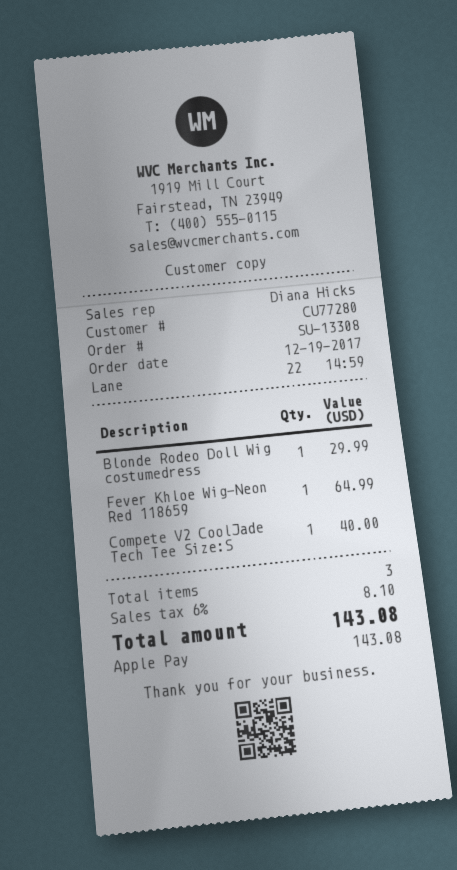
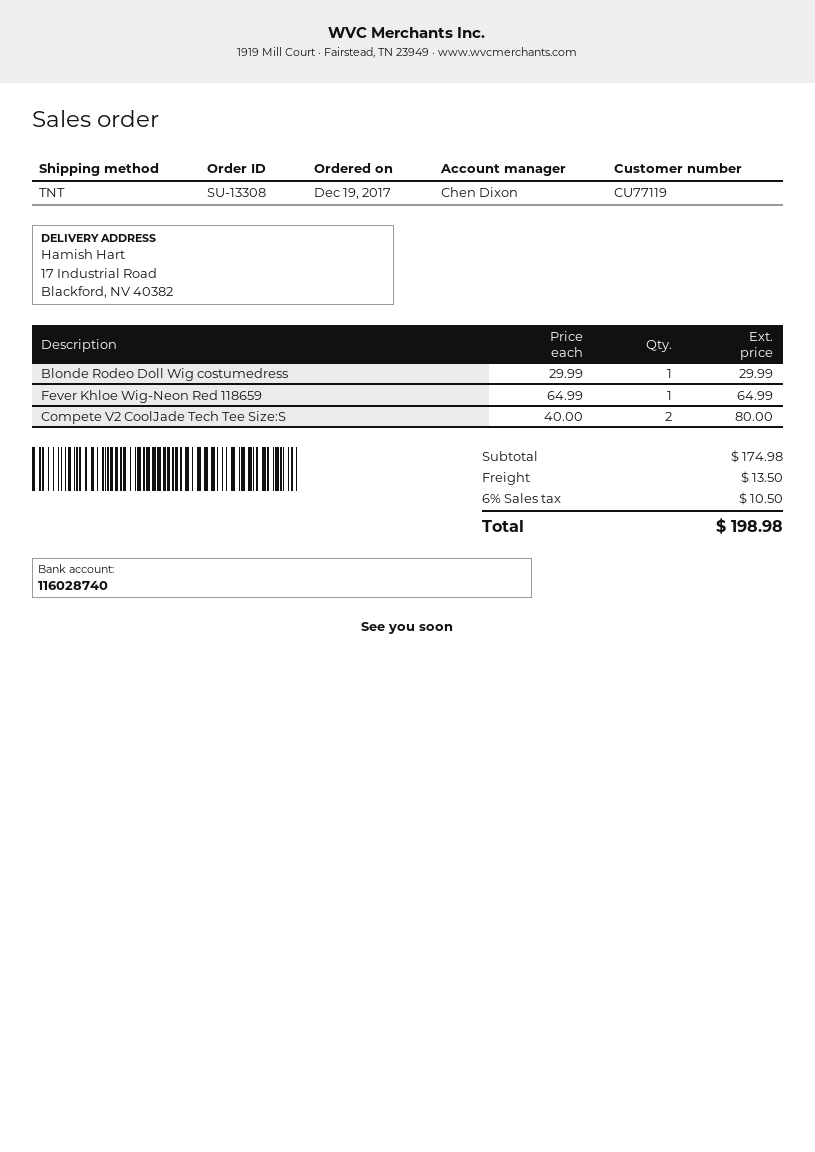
customer number: CU77280 -> CU77119
sales rep: Diana Hicks -> Chen Dixon
Compete V2 CoolJade Tech Tee Size:S: 1 for 40.00 -> 2 for 80.00
shipping: none -> 13.50
tax: 6% = 8.10 -> 6% = 10.50
total: 143.08 -> 198.98

